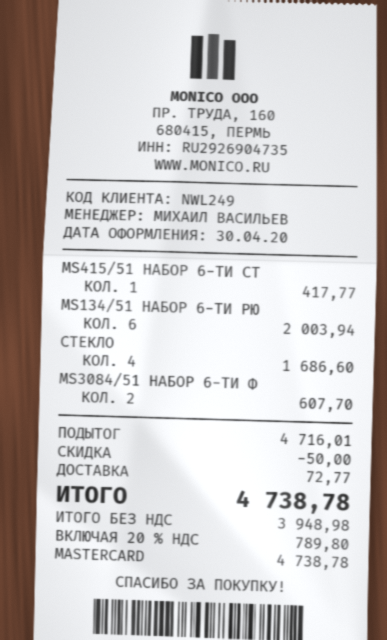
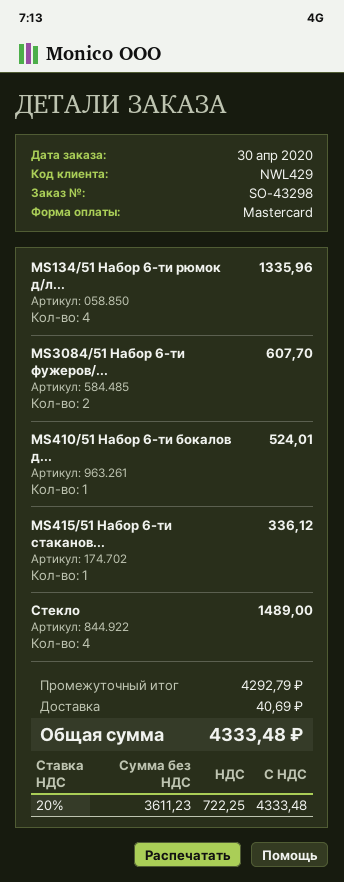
customer number: NWL249 -> NWL429
MS415/51 НАБОР 6-ТИ СТ: 1 for 417.77 -> 1 for 336.12
MS134/51 НАБОР 6-ТИ РЮ: 6 for 2003.94 -> 4 for 1335.96
СТЕКЛО: 4 for 1686.60 -> 4 for 1489.00
MS410/51 Набор 6-ти бокалов д...: none -> 1 for 524.01
subtotal: 4716.01 -> 4292.79
discount: 50.00 -> none
shipping: 72.77 -> 40.69
net: 3948.98 -> 3611.23
tax: 20% = 789.80 -> 20% = 722.25
total: 4738.78 -> 4333.48

